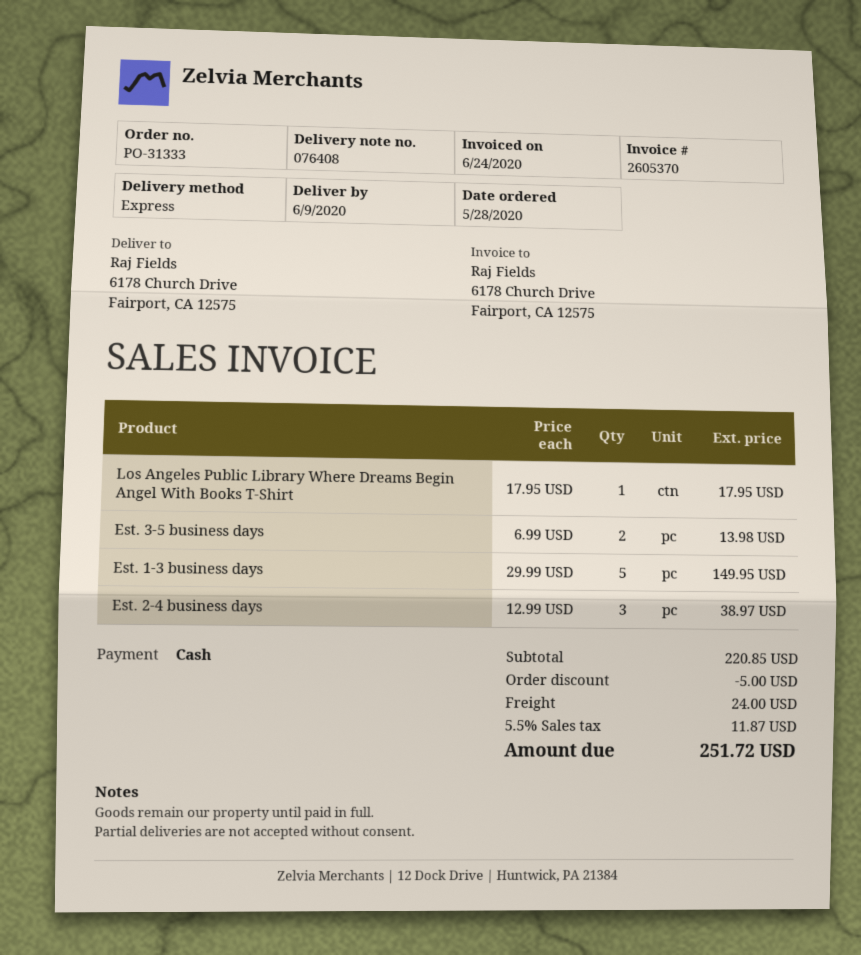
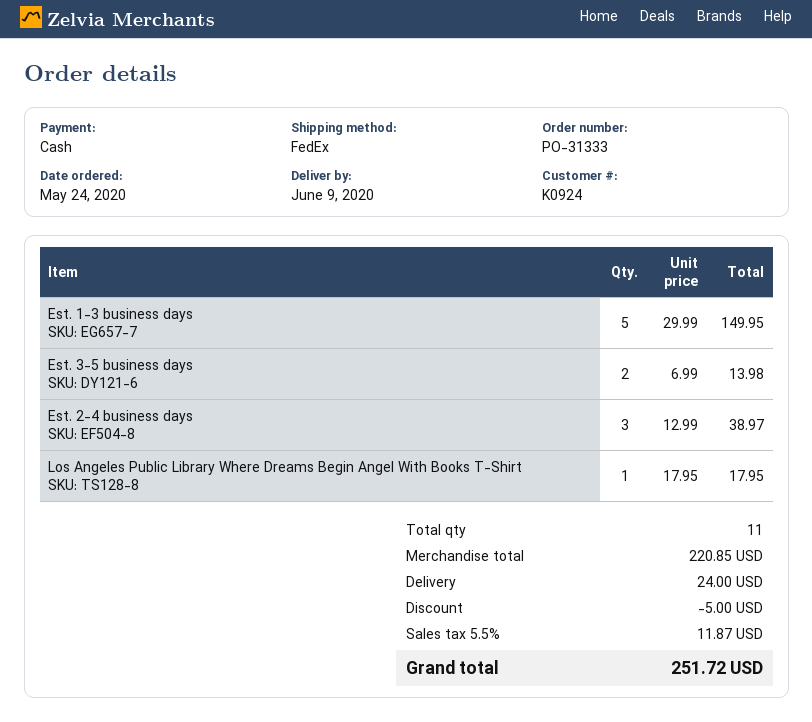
order date: 2020-05-28 -> 2020-05-24
shipping method: express -> FedEx

